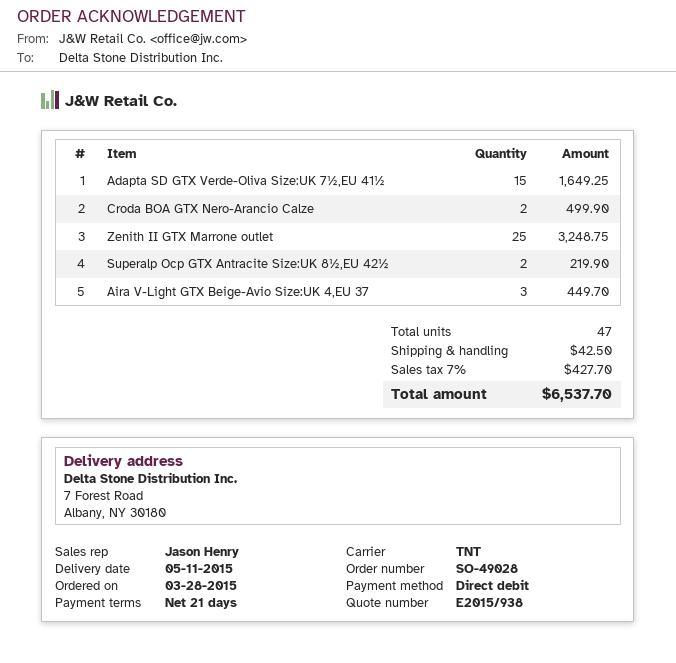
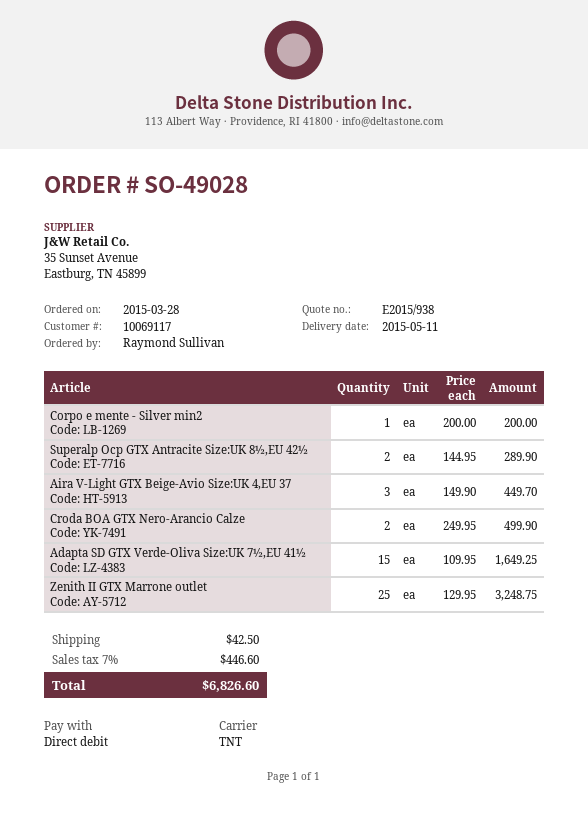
Superalp Ocp GTX Antracite Size:UK 8½,EU 42½: 2 for 219.90 -> 2 for 289.90
Corpo e mente - Silver min2: none -> 1 for 200.00
tax: 7% = 427.70 -> 7% = 446.60
total: 6537.70 -> 6826.60

